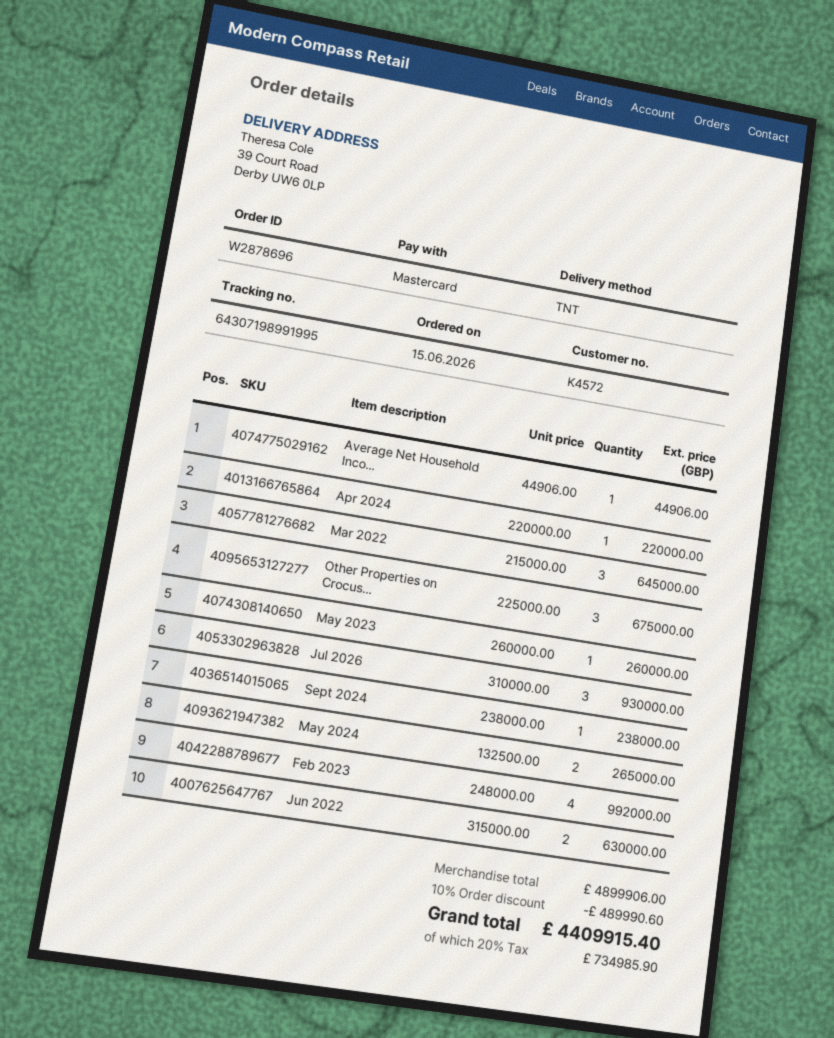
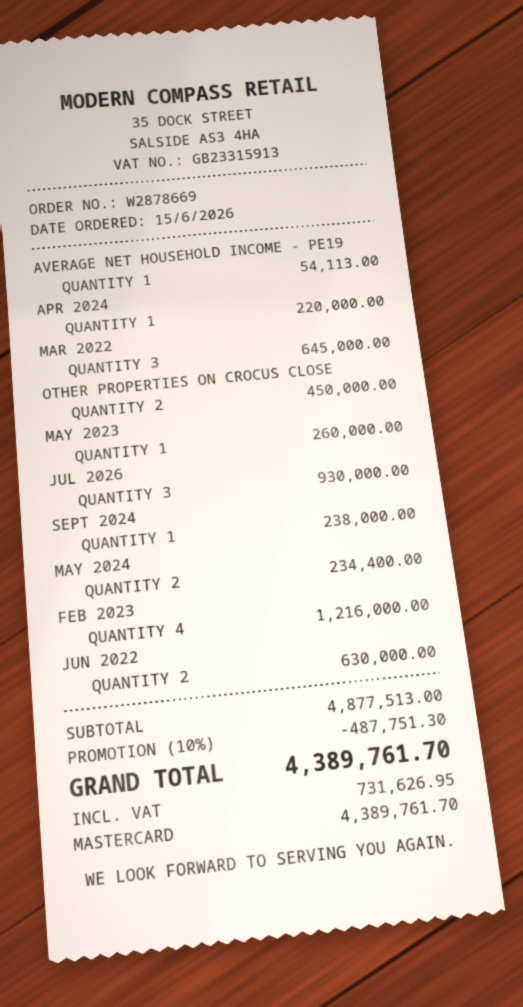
order number: W2878696 -> W2878669
Average Net Household Inco...: 1 for 44906.00 -> 1 for 54113.00
Other Properties on Crocus...: 3 for 675000.00 -> 2 for 450000.00
May 2024: 2 for 265000.00 -> 2 for 234400.00
Feb 2023: 4 for 992000.00 -> 4 for 1216000.00
subtotal: 4899906.00 -> 4877513.00
discount: 10% = 489990.60 -> 10% = 487751.30
tax: 734985.90 -> 731626.95
total: 4409915.40 -> 4389761.70

